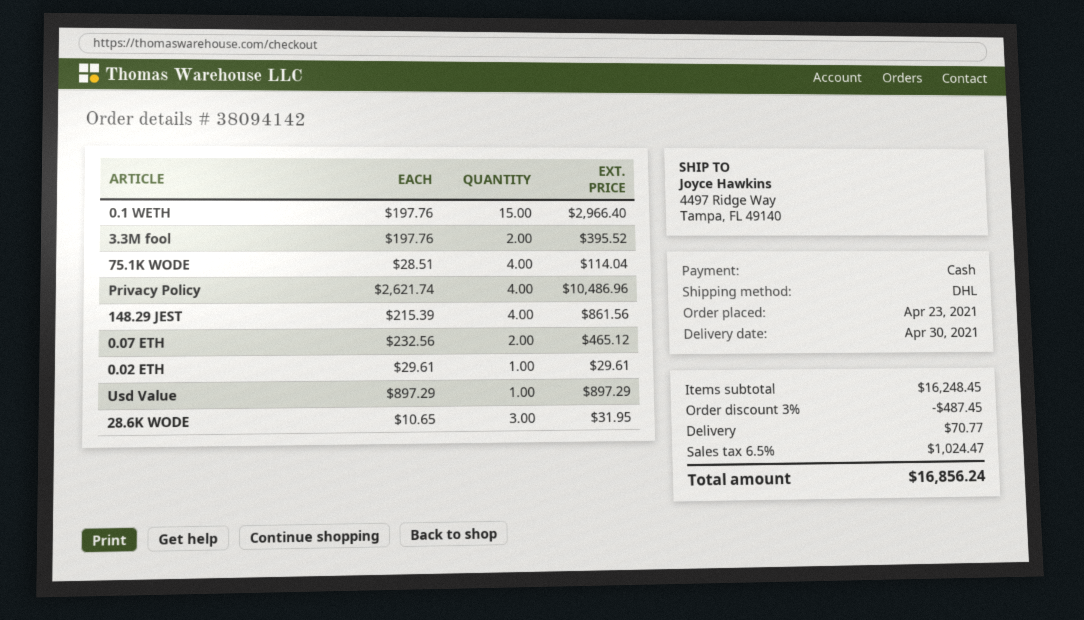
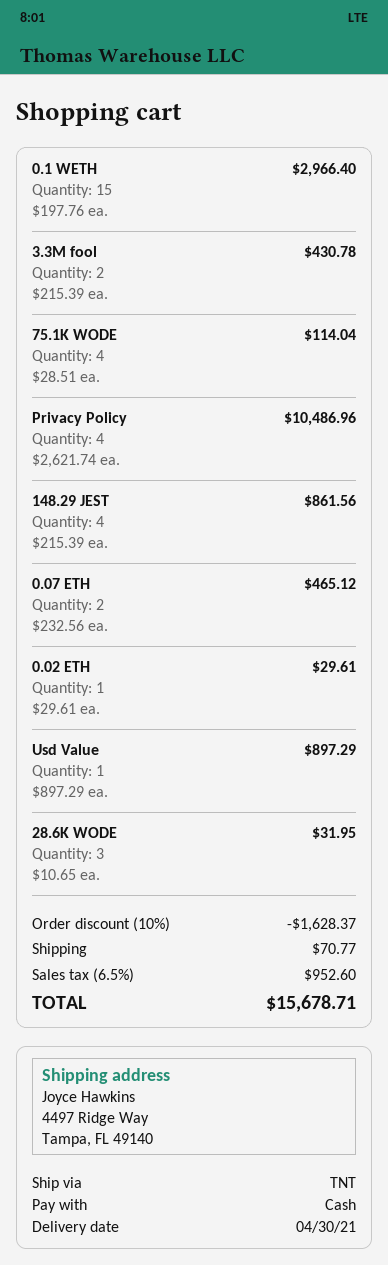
shipping method: DHL -> TNT
3.3M fool: 2 x 197.76 = 395.52 -> 2 x 215.39 = 430.78
discount: 3% = 487.45 -> 10% = 1628.37
tax: 6.5% = 1024.47 -> 6.5% = 952.60
total: 16856.24 -> 15678.71

